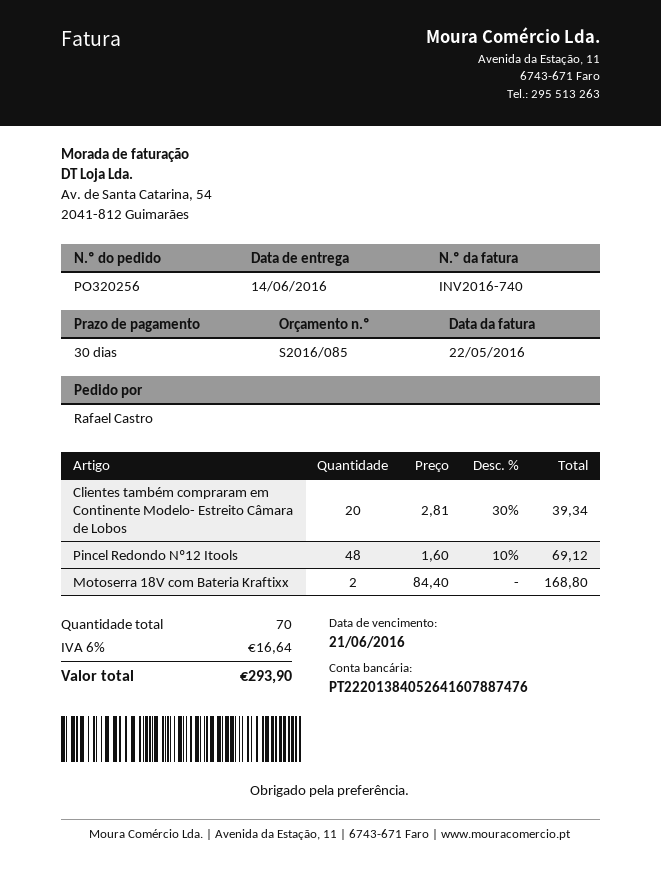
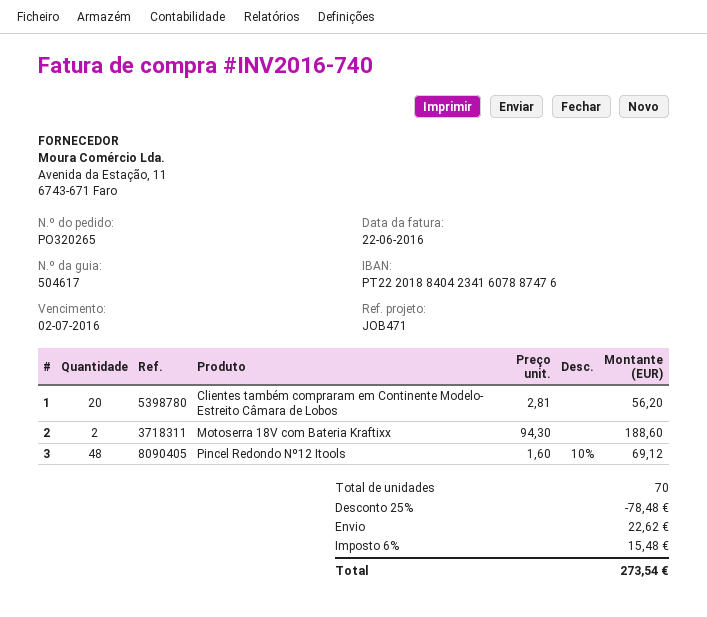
order number: PO320256 -> PO320265
invoice date: 2016-05-22 -> 2016-06-22
due date: 2016-06-21 -> 2016-07-02
bank account: PT22201384052641607887476 -> PT22201884042341607887476
Clientes também compraram em Continente Modelo- Estreito Câmara de Lobos: 20 x 2.81 - 30% = 39.34 -> 20 x 2.81 = 56.20
Motoserra 18V com Bateria Kraftixx: 2 x 84.40 = 168.80 -> 2 x 94.30 = 188.60
discount: none -> 25% = 78.48
shipping: none -> 22.62
tax: 6% = 16.64 -> 6% = 15.48
total: 293.90 -> 273.54

